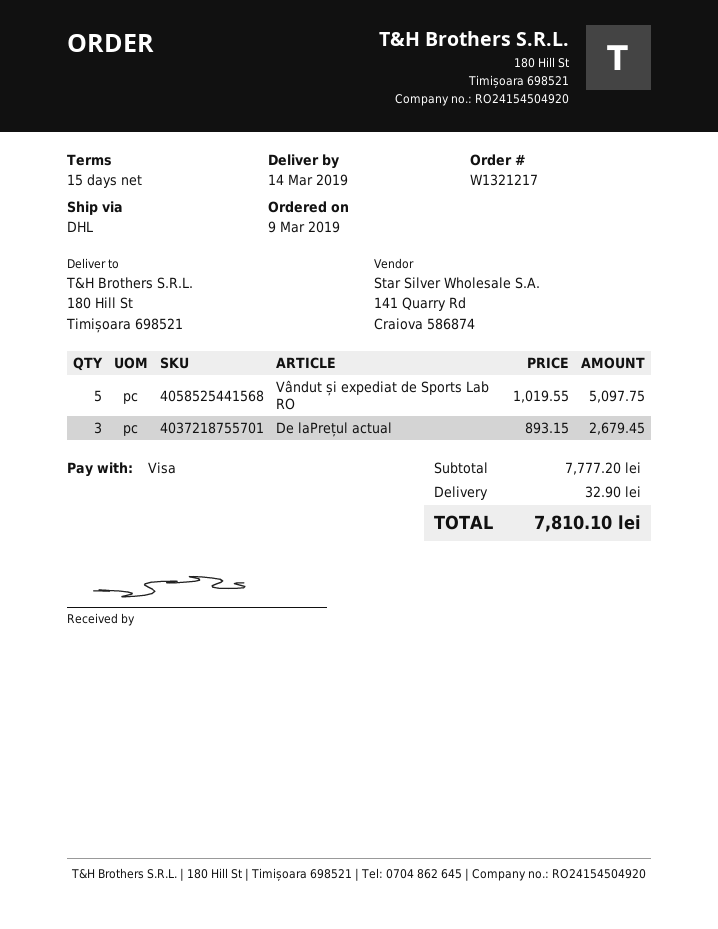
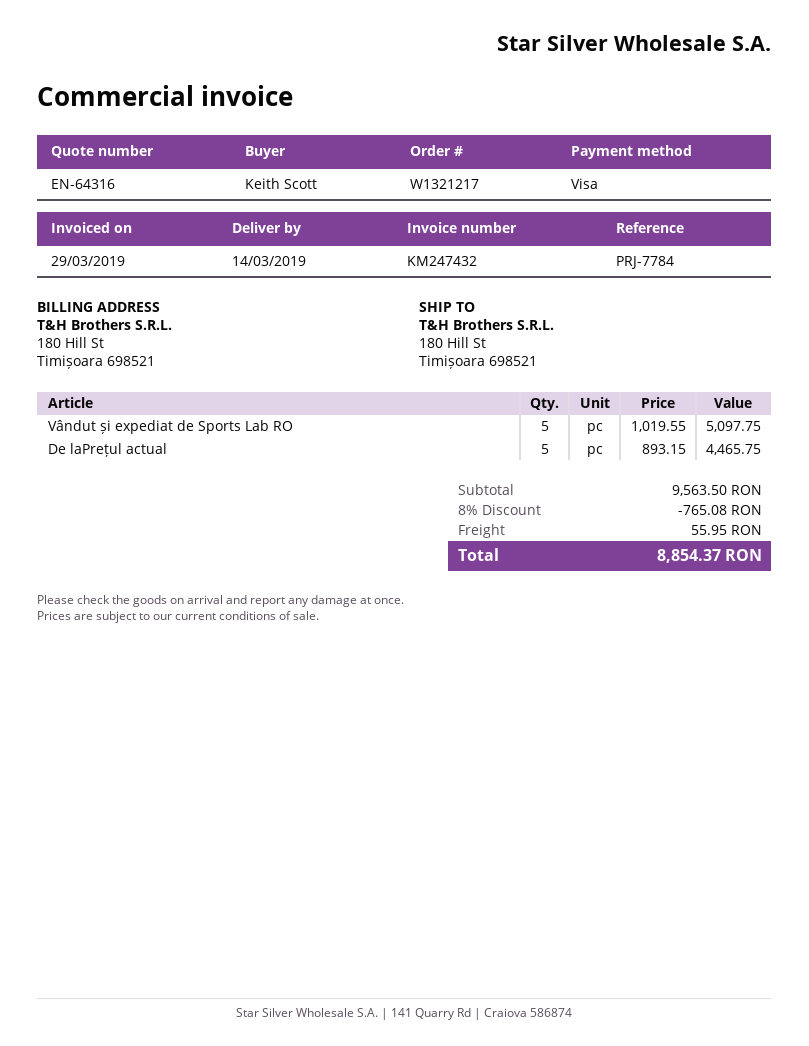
De laPrețul actual: 3 x 893.15 = 2679.45 -> 5 x 893.15 = 4465.75
subtotal: 7777.20 -> 9563.50
discount: none -> 8% = 765.08
shipping: 32.90 -> 55.95
total: 7810.10 -> 8854.37

